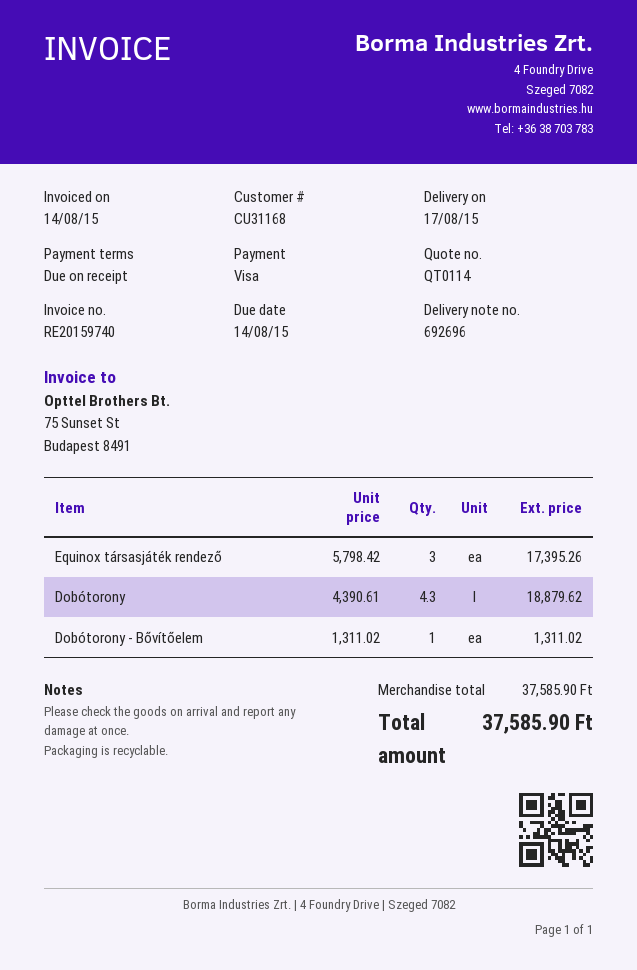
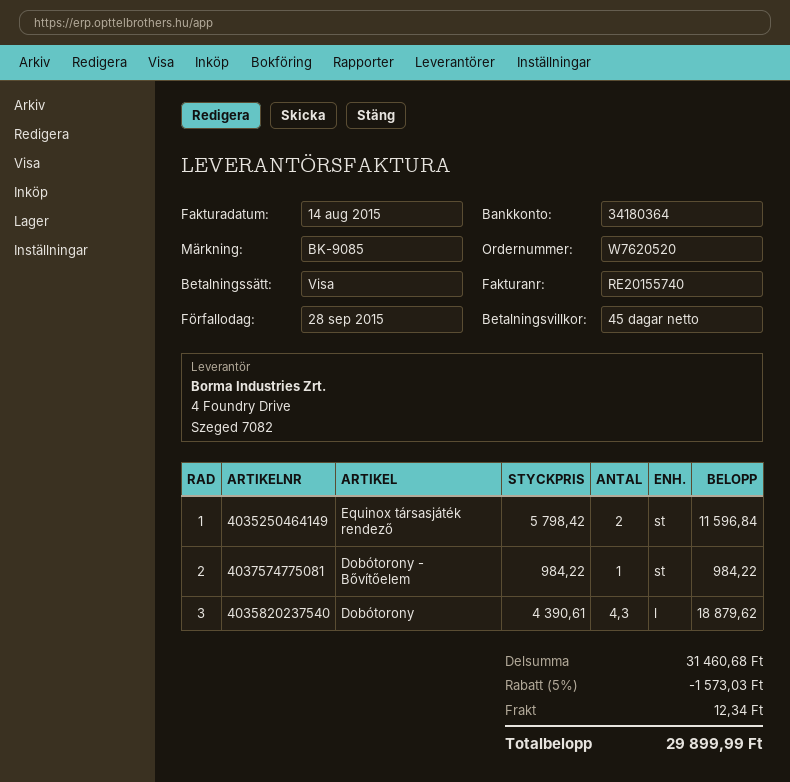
invoice number: RE20159740 -> RE20155740
payment terms: on receipt -> 45 days
due date: 2015-08-14 -> 2015-09-28
Equinox társasjáték rendező: 3 x 5798.42 = 17395.26 -> 2 x 5798.42 = 11596.84
Dobótorony - Bővítőelem: 1 x 1311.02 = 1311.02 -> 1 x 984.22 = 984.22
subtotal: 37585.90 -> 31460.68
discount: none -> 5% = 1573.03
shipping: none -> 12.34
total: 37585.90 -> 29899.99

